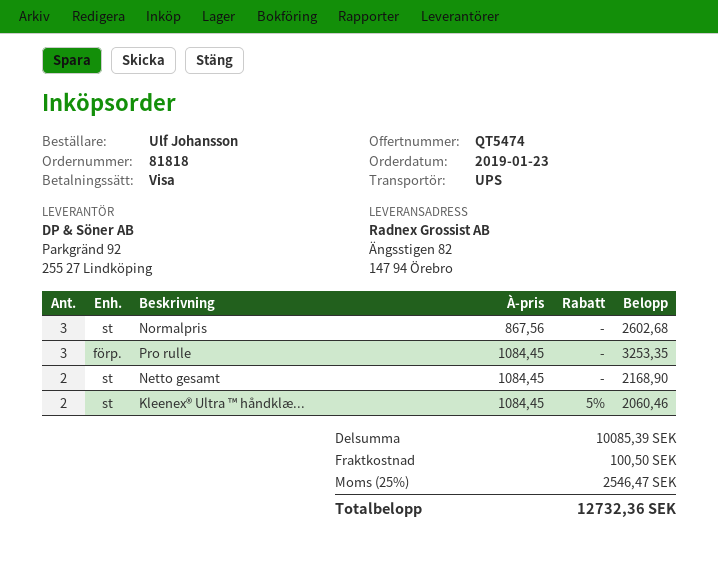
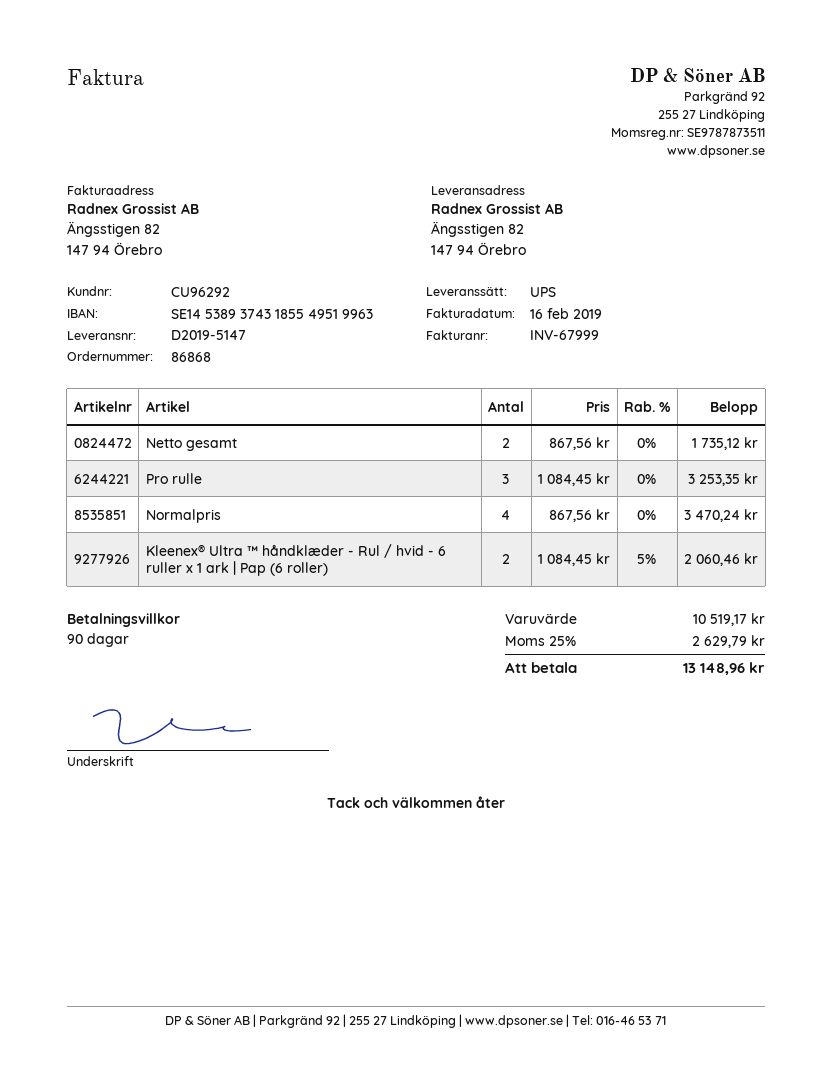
order number: 81818 -> 86868
Normalpris: 3 x 867.56 = 2602.68 -> 4 x 867.56 = 3470.24
Netto gesamt: 2 x 1084.45 = 2168.90 -> 2 x 867.56 = 1735.12
subtotal: 10085.39 -> 10519.17
shipping: 100.50 -> none
tax: 25% = 2546.47 -> 25% = 2629.79
total: 12732.36 -> 13148.96

